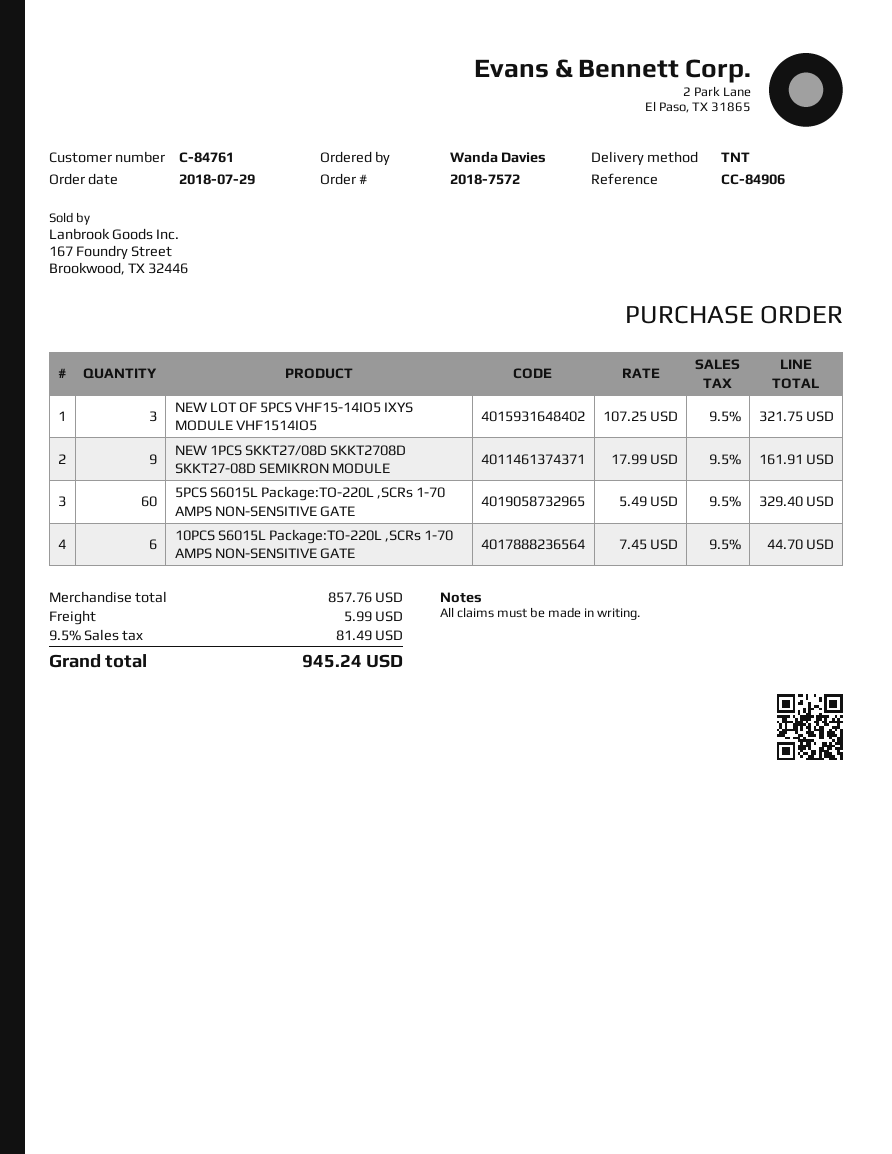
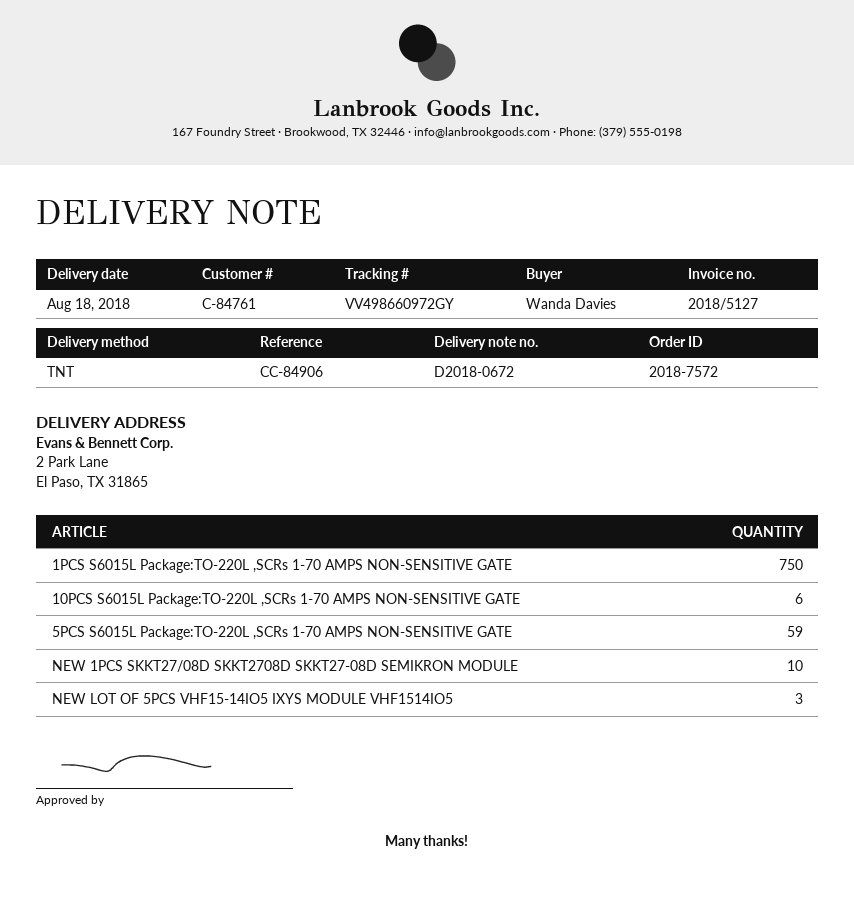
NEW 1PCS SKKT27/08D SKKT2708D SKKT27-08D SEMIKRON MODULE: 9 -> 10
5PCS S6015L Package:TO-220L ,SCRs 1-70 AMPS NON-SENSITIVE GATE: 60 -> 59
1PCS S6015L Package:TO-220L ,SCRs 1-70 AMPS NON-SENSITIVE GATE: none -> 750

